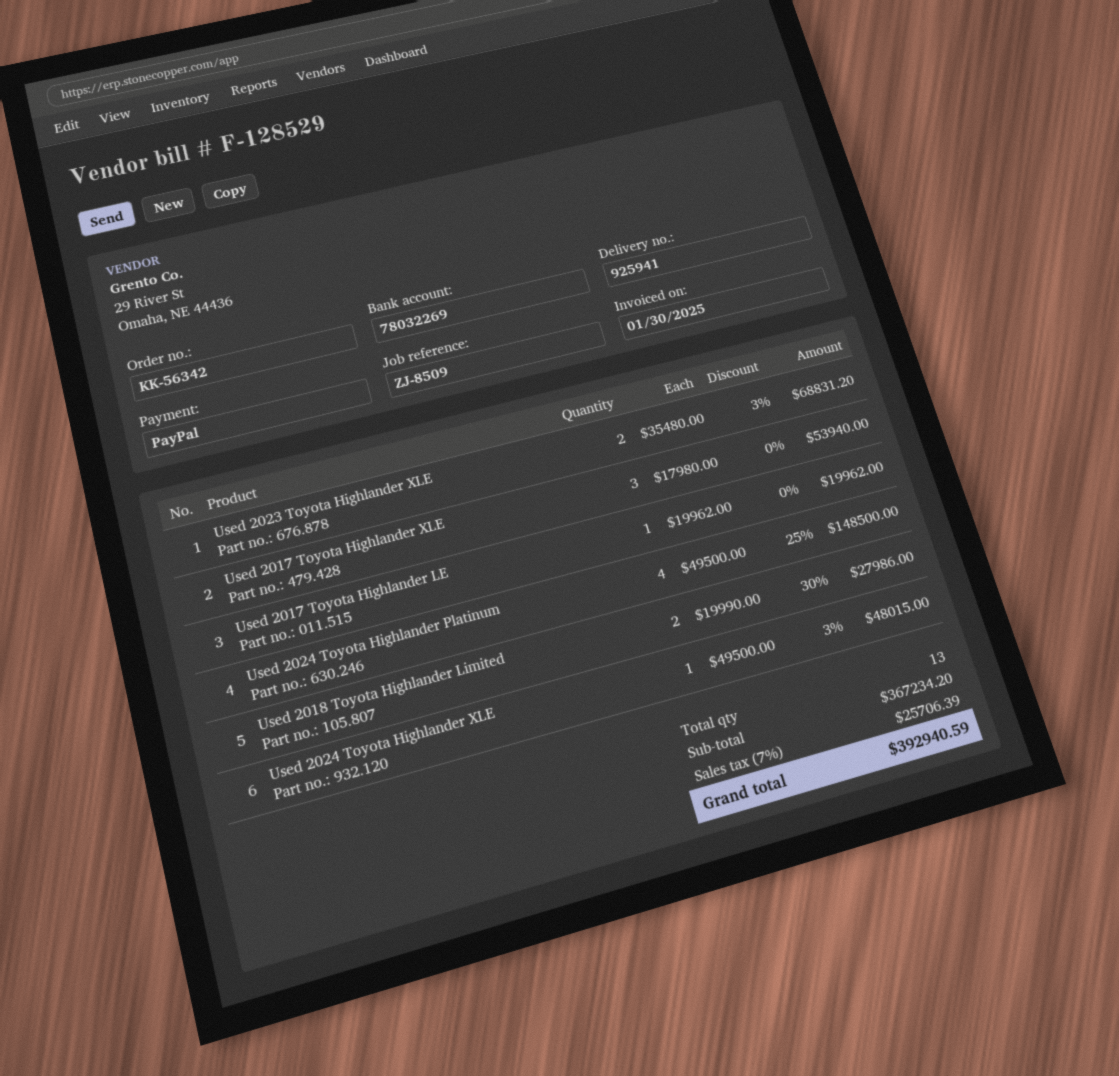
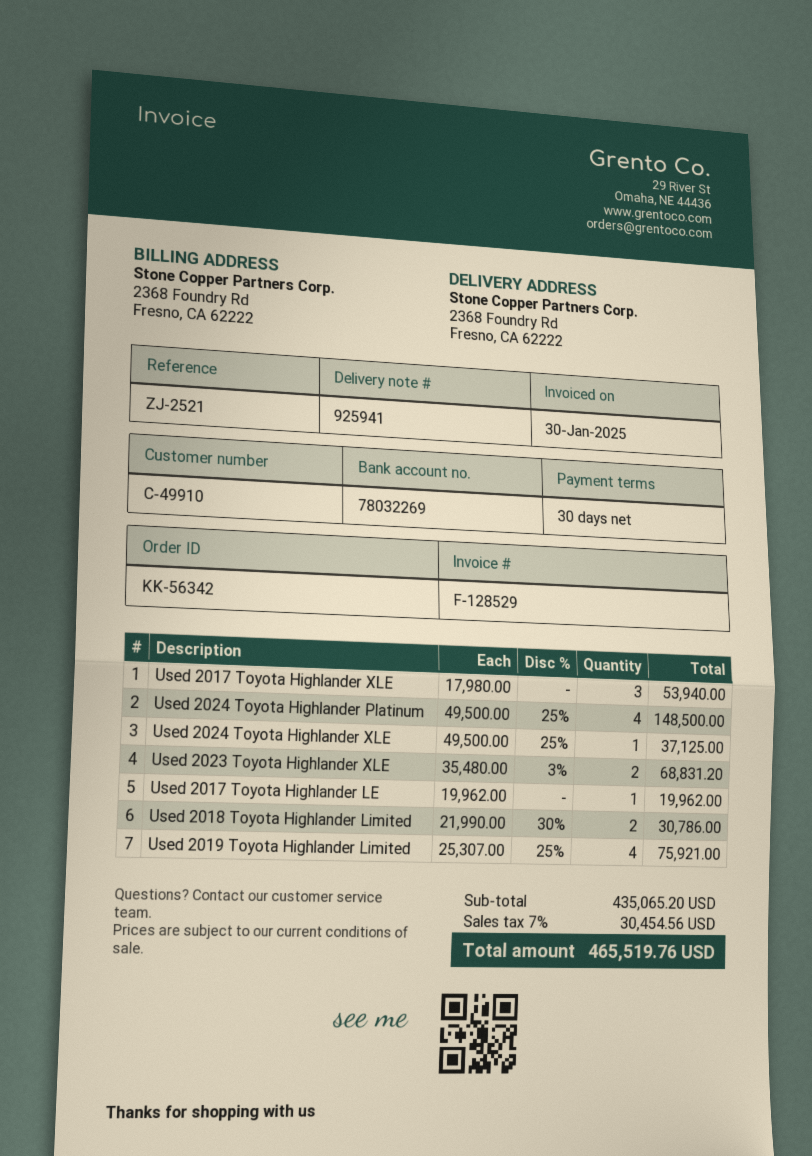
reference: ZJ-8509 -> ZJ-2521
Used 2018 Toyota Highlander Limited: 2 x 19990.00 - 30% = 27986.00 -> 2 x 21990.00 - 30% = 30786.00
Used 2024 Toyota Highlander XLE: 1 x 49500.00 - 3% = 48015.00 -> 1 x 49500.00 - 25% = 37125.00
Used 2019 Toyota Highlander Limited: none -> 4 x 25307.00 - 25% = 75921.00
subtotal: 367234.20 -> 435065.20
tax: 7% = 25706.39 -> 7% = 30454.56
total: 392940.59 -> 465519.76

